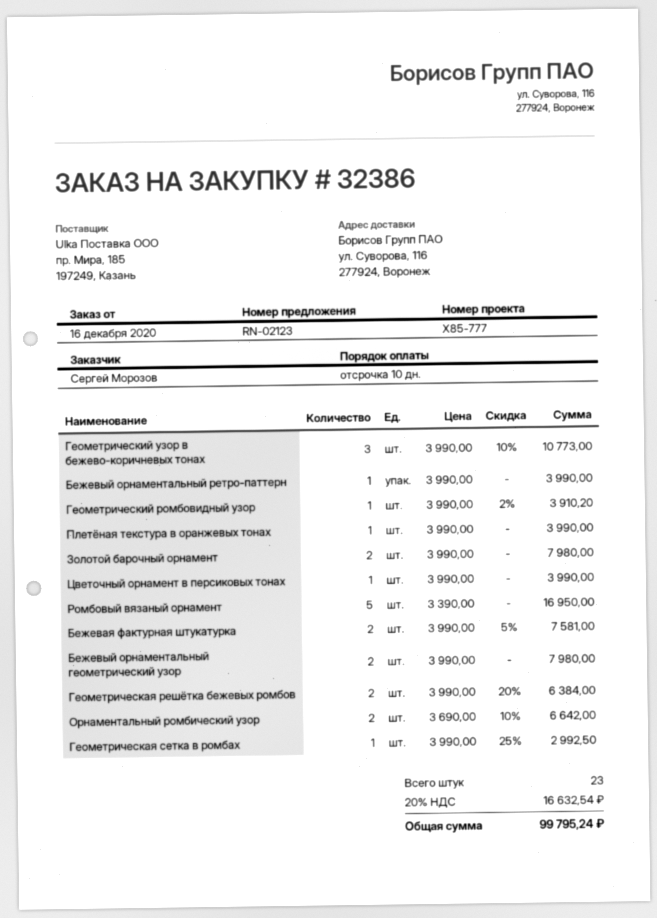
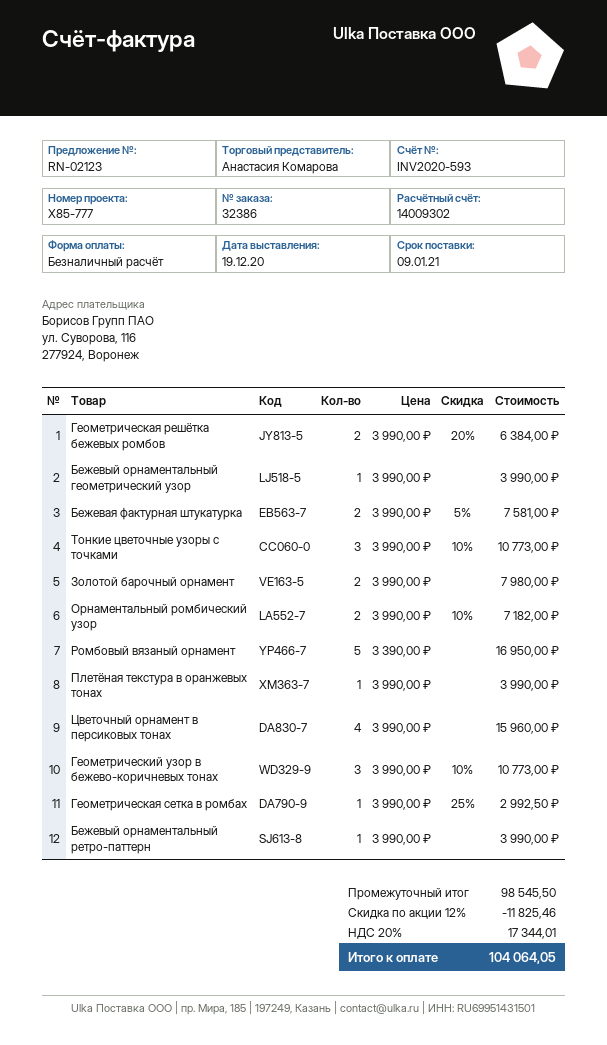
Геометрический ромбовидный узор: 1 x 3990.00 - 2% = 3910.20 -> none
Цветочный орнамент в персиковых тонах: 1 x 3990.00 = 3990.00 -> 4 x 3990.00 = 15960.00
Бежевый орнаментальный геометрический узор: 2 x 3990.00 = 7980.00 -> 1 x 3990.00 = 3990.00
Орнаментальный ромбический узор: 2 x 3690.00 - 10% = 6642.00 -> 2 x 3990.00 - 10% = 7182.00
Тонкие цветочные узоры с точками: none -> 3 x 3990.00 - 10% = 10773.00
discount: none -> 12% = 11825.46
tax: 20% = 16632.54 -> 20% = 17344.01
total: 99795.24 -> 104064.05

